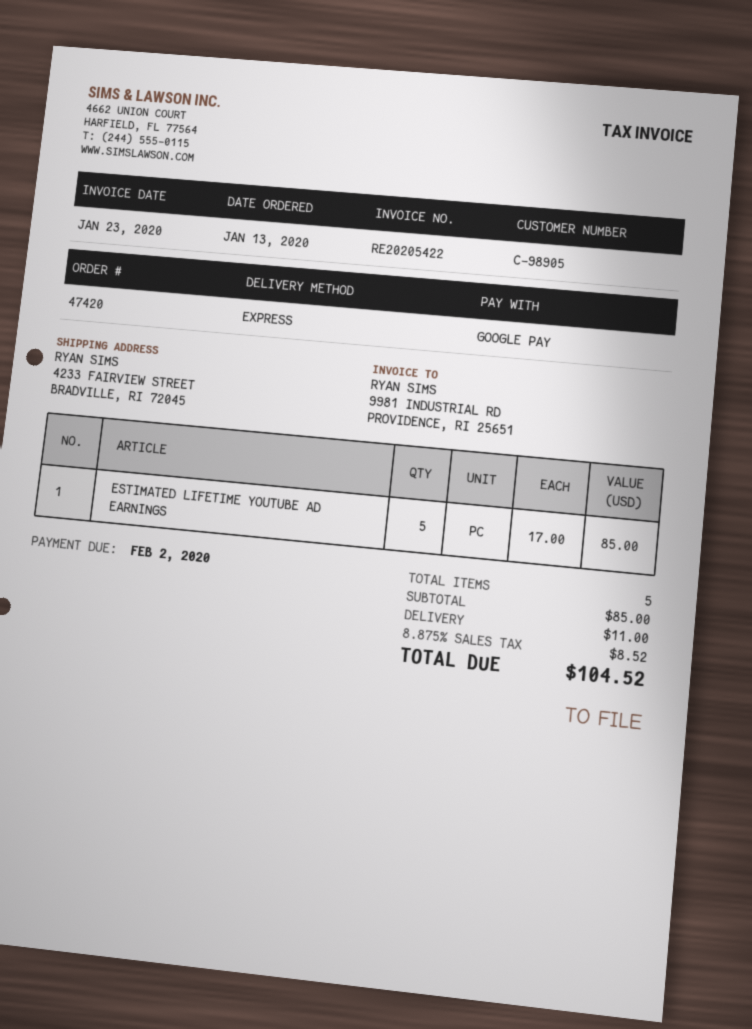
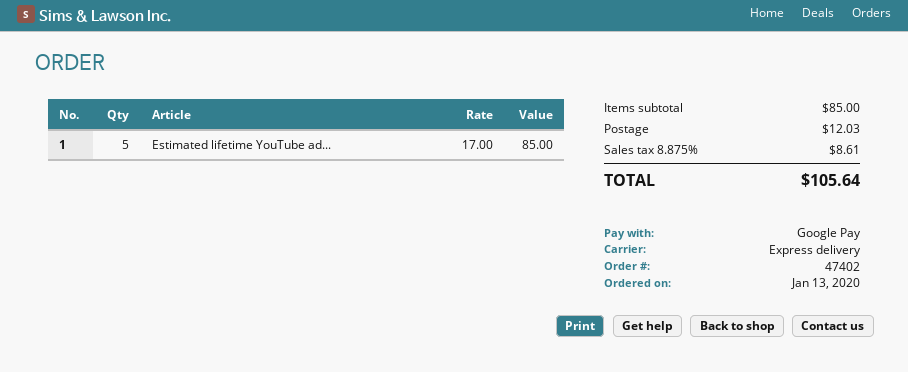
order number: 47420 -> 47402
shipping: 11.00 -> 12.03
tax: 8.875% = 8.52 -> 8.875% = 8.61
total: 104.52 -> 105.64

